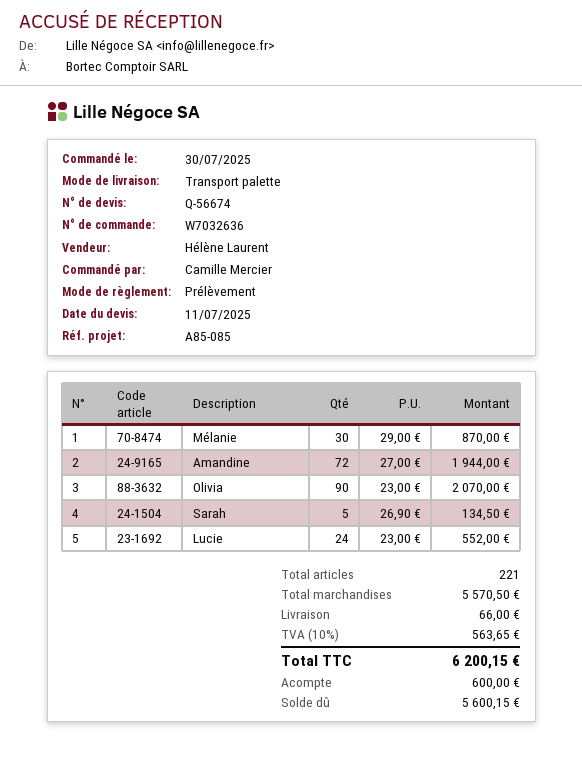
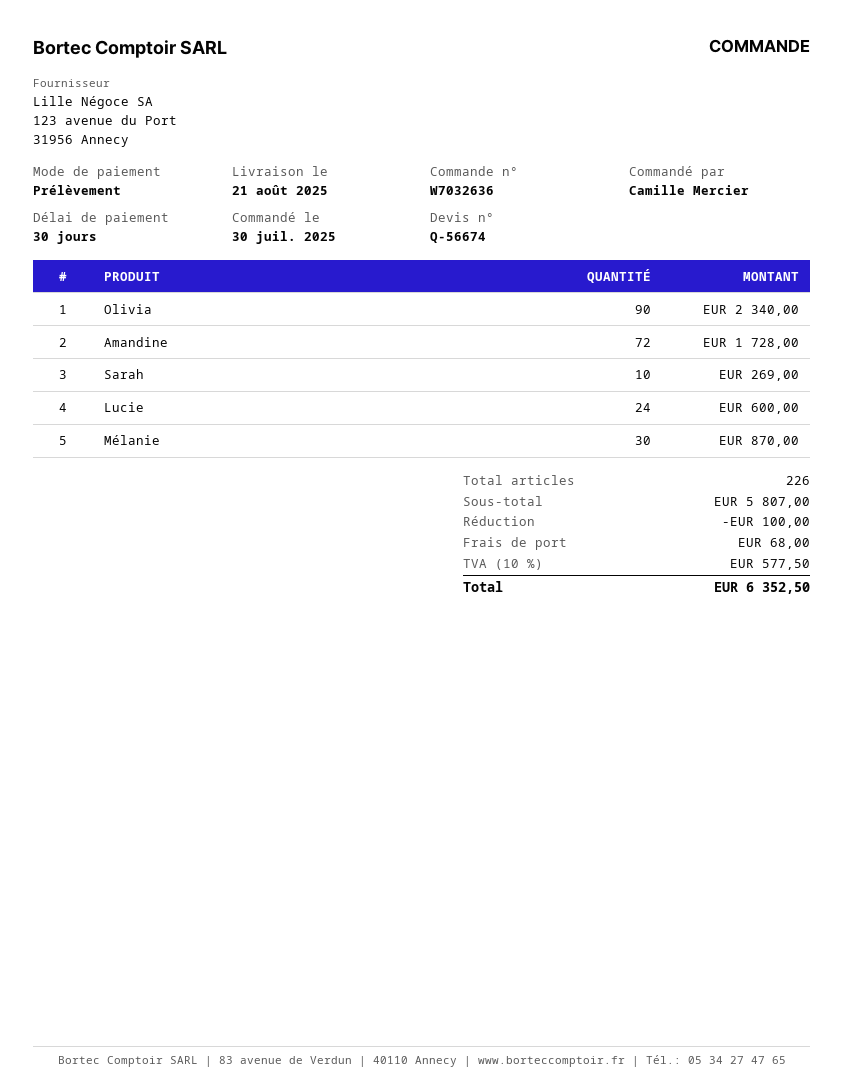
Amandine: 72 for 1944.00 -> 72 for 1728.00
Olivia: 90 for 2070.00 -> 90 for 2340.00
Sarah: 5 for 134.50 -> 10 for 269.00
Lucie: 24 for 552.00 -> 24 for 600.00
total quantity: 221 -> 226
subtotal: 5570.50 -> 5807.00
discount: none -> 100.00
shipping: 66.00 -> 68.00
tax: 10% = 563.65 -> 10% = 577.50
total: 6200.15 -> 6352.50

